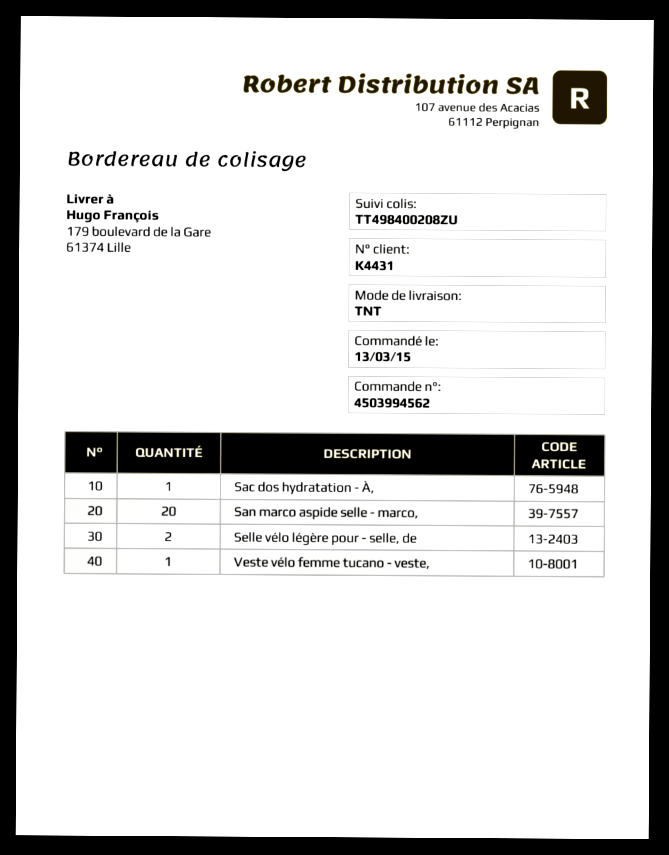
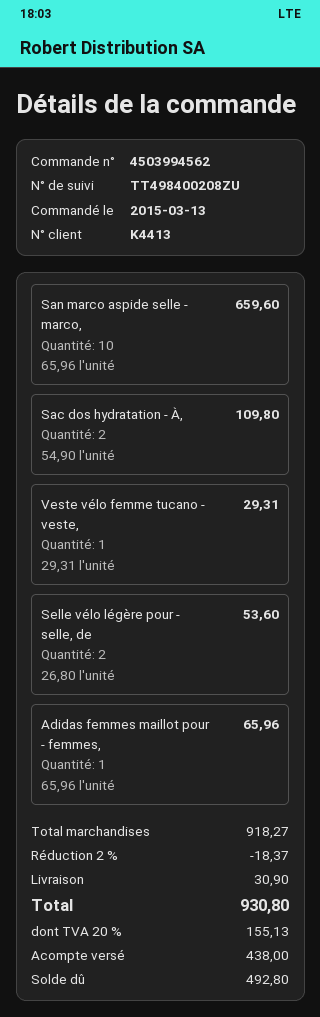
customer number: K4431 -> K4413
Sac dos hydratation - À,: 1 -> 2
San marco aspide selle - marco,: 20 -> 10
Adidas femmes maillot pour - femmes,: none -> 1

